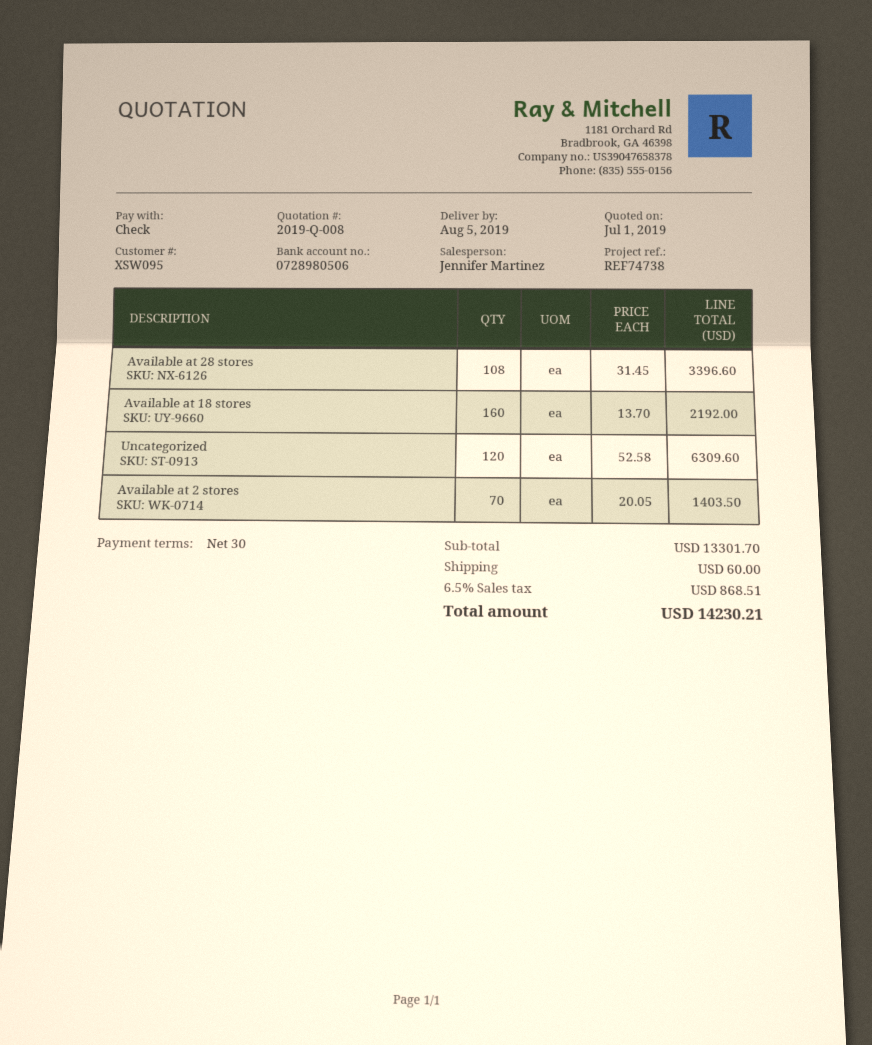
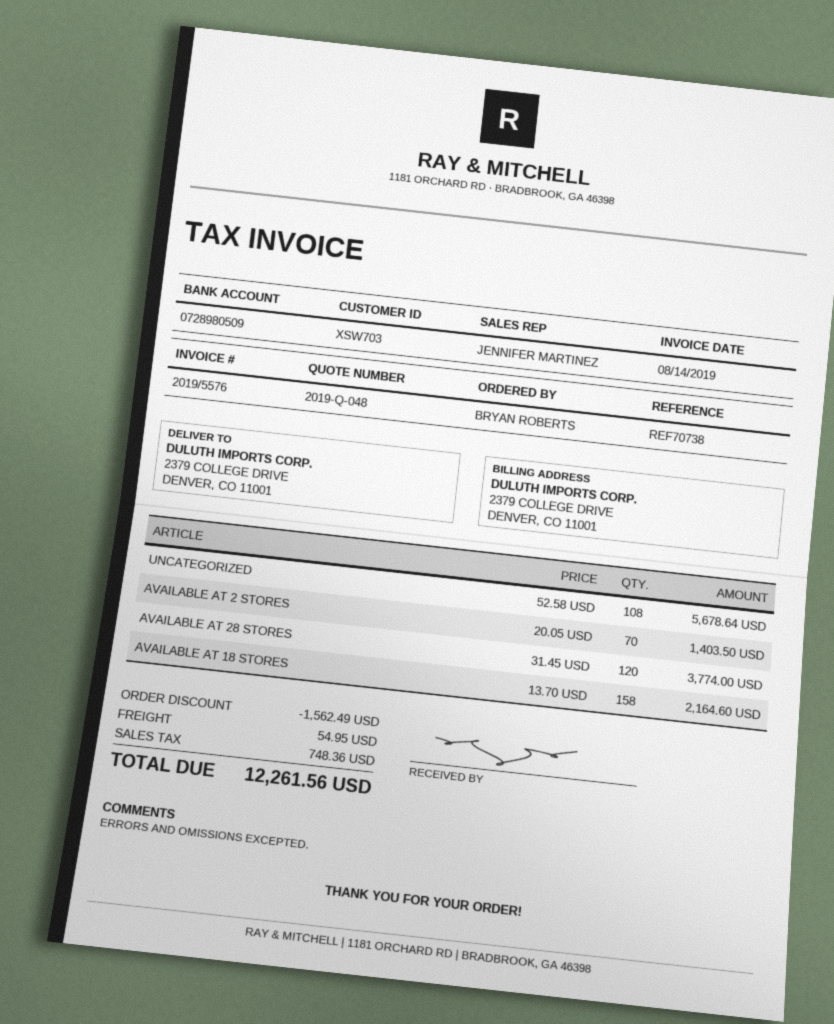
quote number: 2019-Q-008 -> 2019-Q-048
customer number: XSW095 -> XSW703
reference: REF74738 -> REF70738
bank account: 0728980506 -> 0728980509
Available at 28 stores: 108 x 31.45 = 3396.60 -> 120 x 31.45 = 3774.00
Available at 18 stores: 160 x 13.70 = 2192.00 -> 158 x 13.70 = 2164.60
Uncategorized: 120 x 52.58 = 6309.60 -> 108 x 52.58 = 5678.64
discount: none -> 1562.49
shipping: 60.00 -> 54.95
tax: 868.51 -> 748.36
total: 14230.21 -> 12261.56

